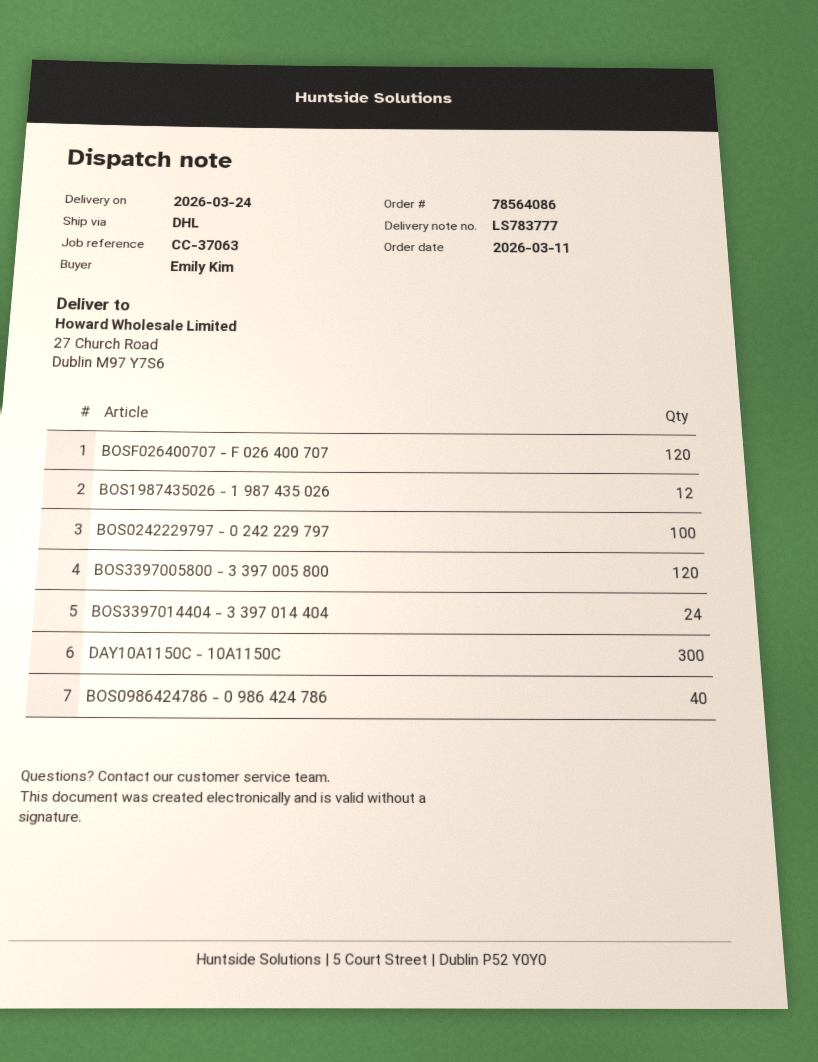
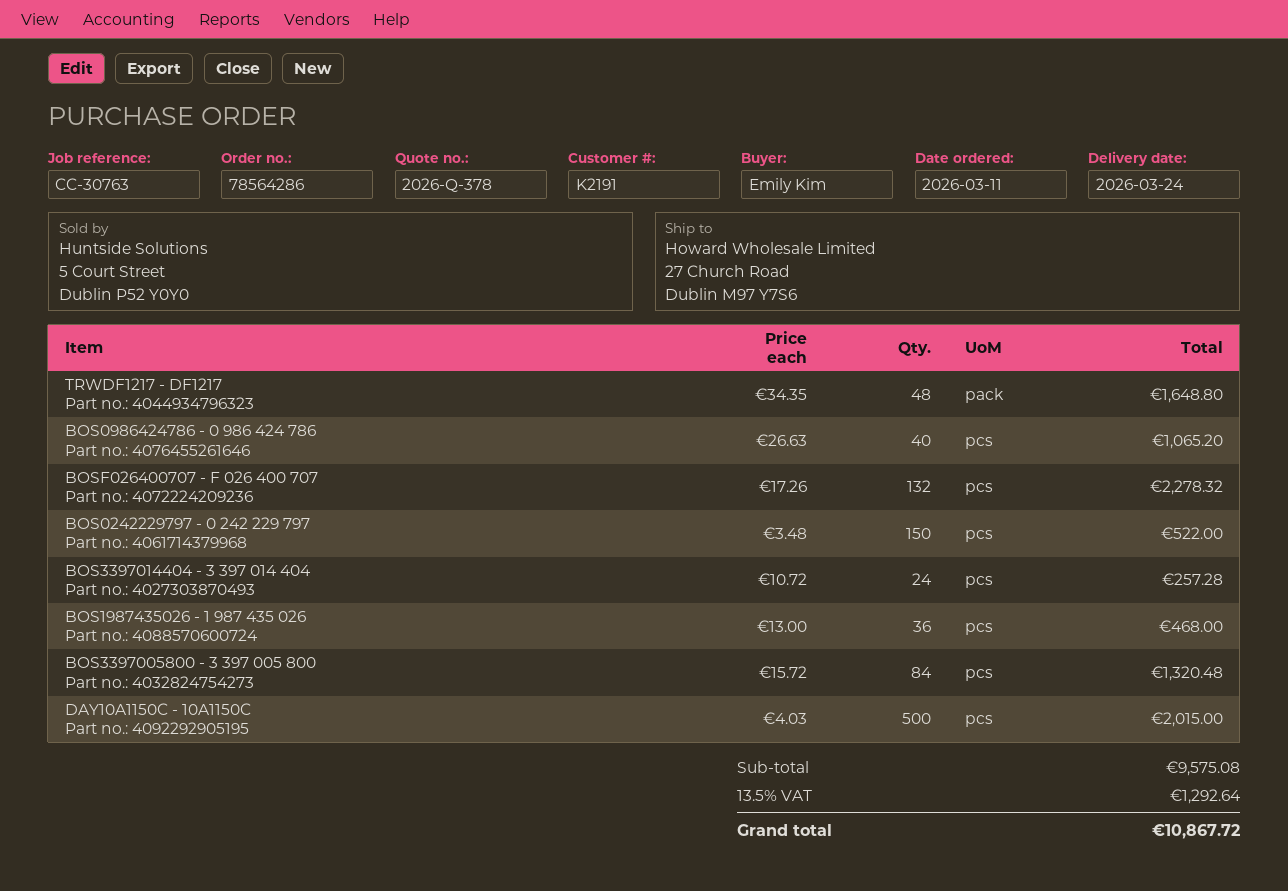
order number: 78564086 -> 78564286
reference: CC-37063 -> CC-30763
BOSF026400707 - F 026 400 707: 120 -> 132
BOS1987435026 - 1 987 435 026: 12 -> 36
BOS0242229797 - 0 242 229 797: 100 -> 150
BOS3397005800 - 3 397 005 800: 120 -> 84
DAY10A1150C - 10A1150C: 300 -> 500
TRWDF1217 - DF1217: none -> 48

